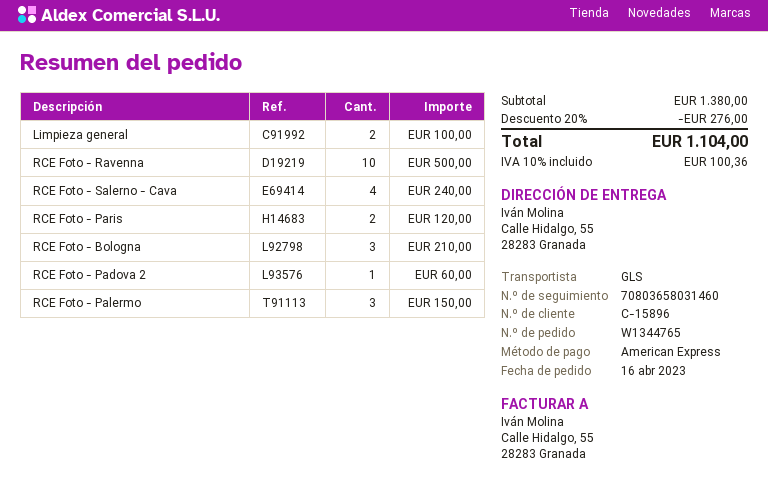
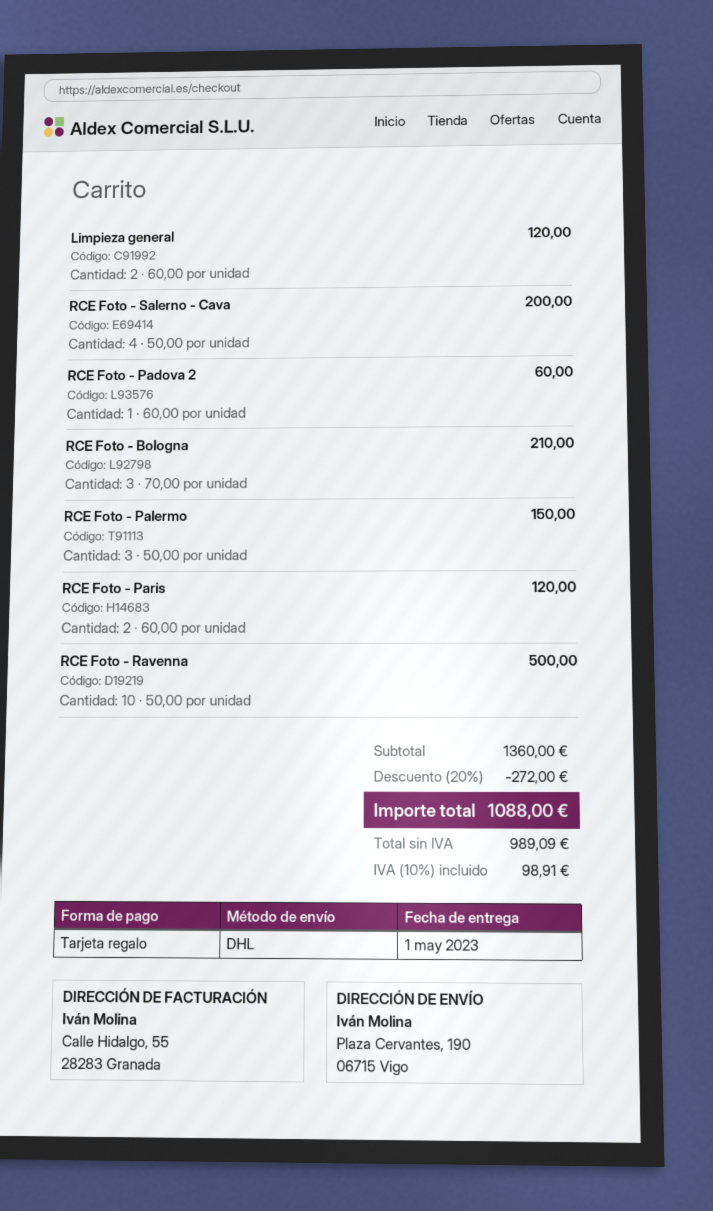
payment method: American Express -> gift card
shipping method: GLS -> DHL
ship to: Calle Hidalgo, 55, 28283 Granada -> Plaza Cervantes, 190, 06715 Vigo
Limpieza general: 2 for 100.00 -> 2 for 120.00
RCE Foto - Salerno - Cava: 4 for 240.00 -> 4 for 200.00
subtotal: 1380.00 -> 1360.00
discount: 20% = 276.00 -> 20% = 272.00
tax: 10% = 100.36 -> 10% = 98.91
total: 1104.00 -> 1088.00

